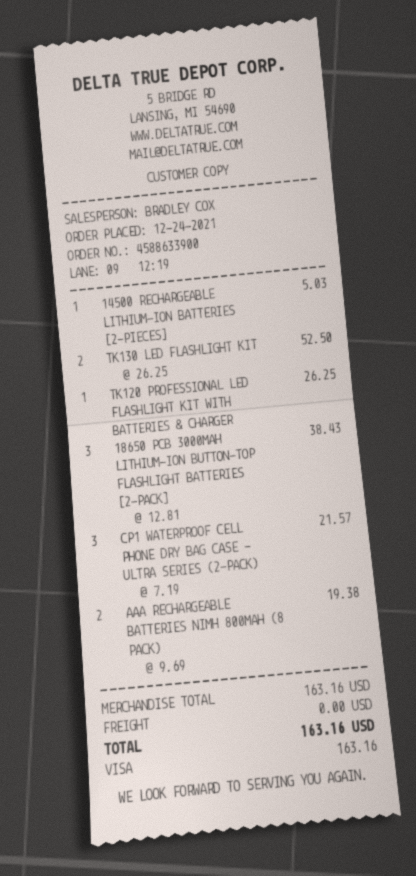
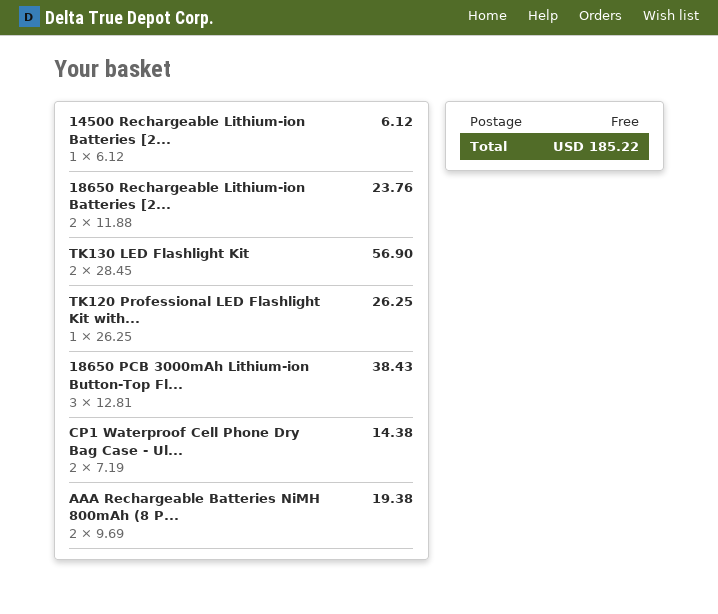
14500 RECHARGEABLE LITHIUM-ION BATTERIES [2-PIECES]: 1 x 5.03 = 5.03 -> 1 x 6.12 = 6.12
TK130 LED FLASHLIGHT KIT: 2 x 26.25 = 52.50 -> 2 x 28.45 = 56.90
CP1 WATERPROOF CELL PHONE DRY BAG CASE - ULTRA SERIES (2-PACK): 3 x 7.19 = 21.57 -> 2 x 7.19 = 14.38
18650 Rechargeable Lithium-ion Batteries [2...: none -> 2 x 11.88 = 23.76
total: 163.16 -> 185.22

